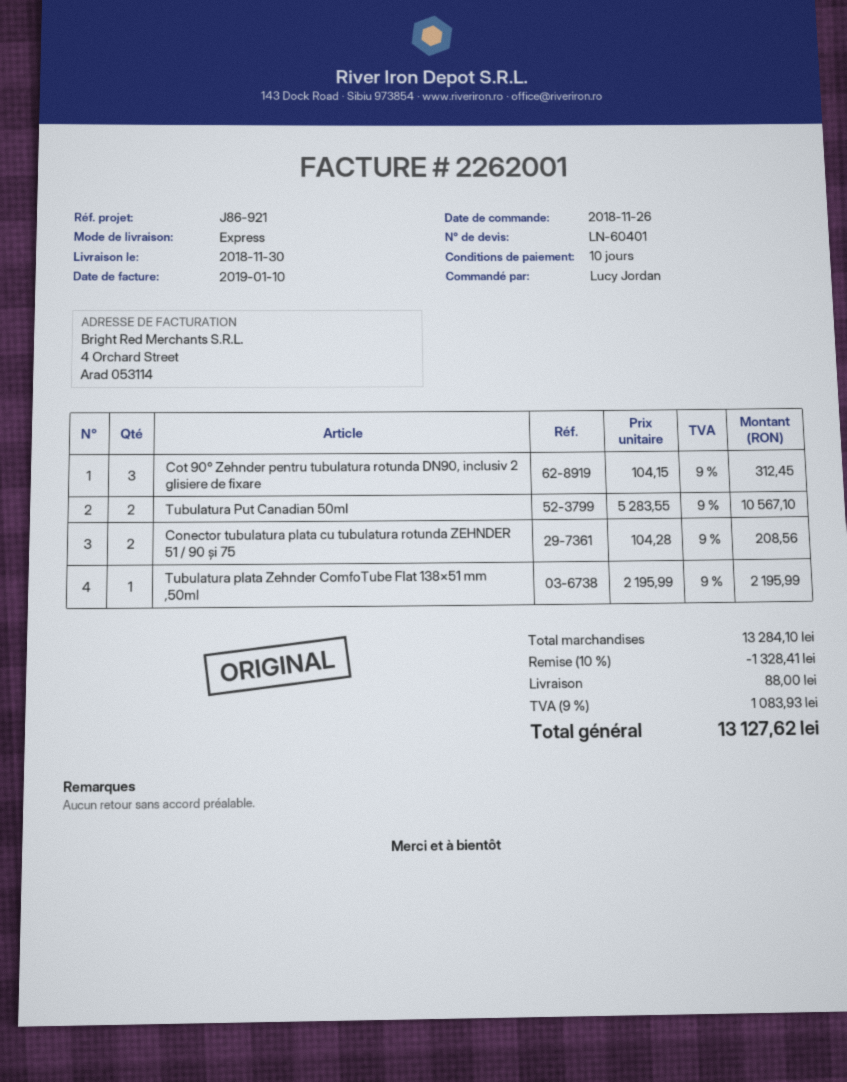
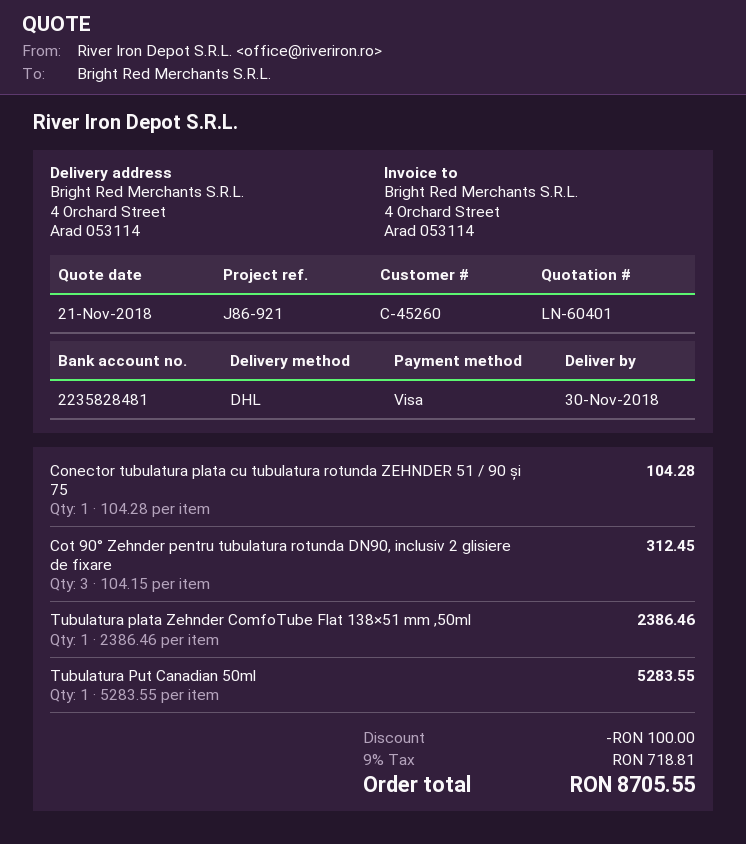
shipping method: express -> DHL
Tubulatura Put Canadian 50ml: 2 x 5283.55 = 10567.10 -> 1 x 5283.55 = 5283.55
Conector tubulatura plata cu tubulatura rotunda ZEHNDER 51 / 90 și 75: 2 x 104.28 = 208.56 -> 1 x 104.28 = 104.28
Tubulatura plata Zehnder ComfoTube Flat 138×51 mm ,50ml: 1 x 2195.99 = 2195.99 -> 1 x 2386.46 = 2386.46
discount: 1328.41 -> 100.00
shipping: 88.00 -> none
tax: 9% = 1083.93 -> 9% = 718.81
total: 13127.62 -> 8705.55

